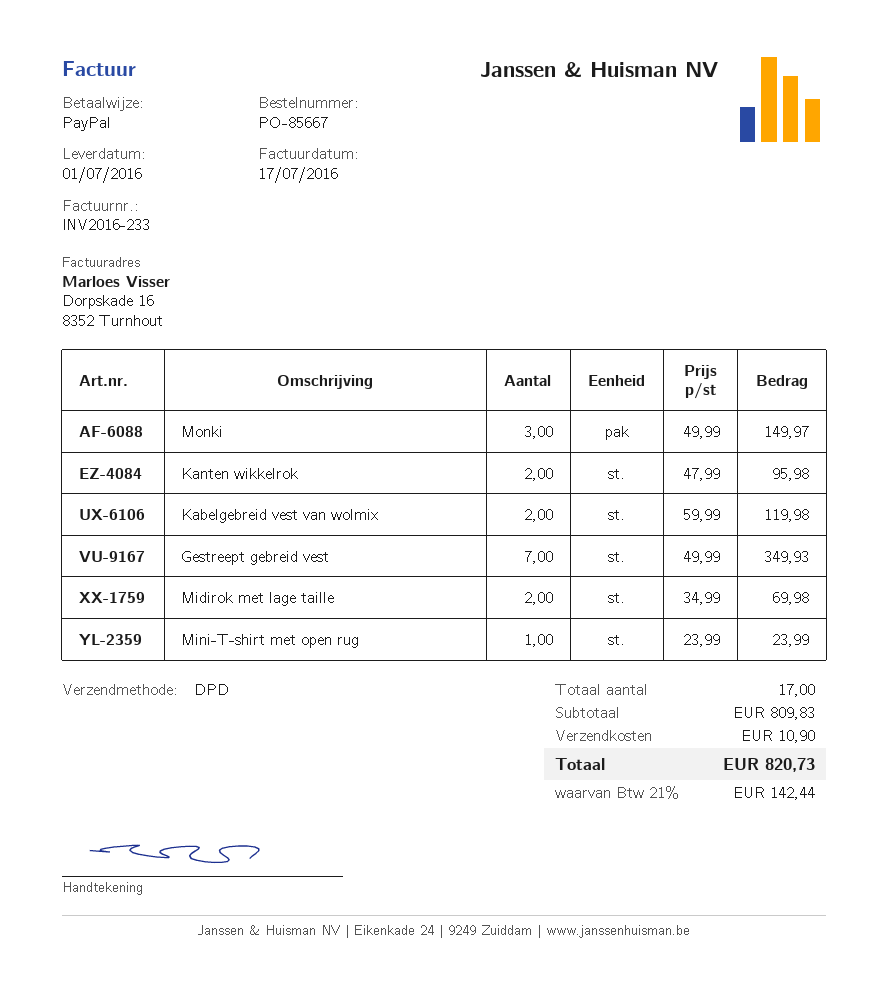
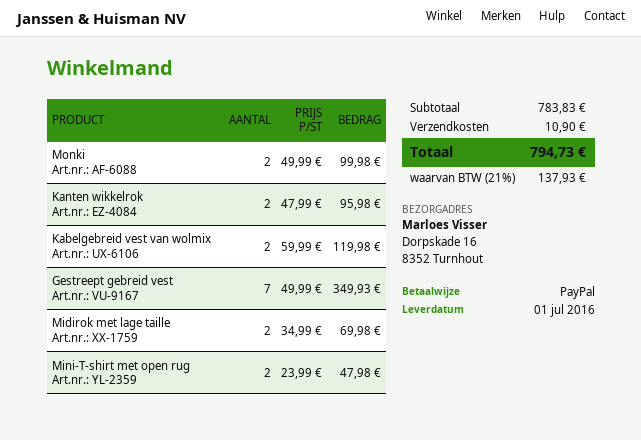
Monki: 3 x 49.99 = 149.97 -> 2 x 49.99 = 99.98
Mini-T-shirt met open rug: 1 x 23.99 = 23.99 -> 2 x 23.99 = 47.98
subtotal: 809.83 -> 783.83
tax: 21% = 142.44 -> 21% = 137.93
total: 820.73 -> 794.73

